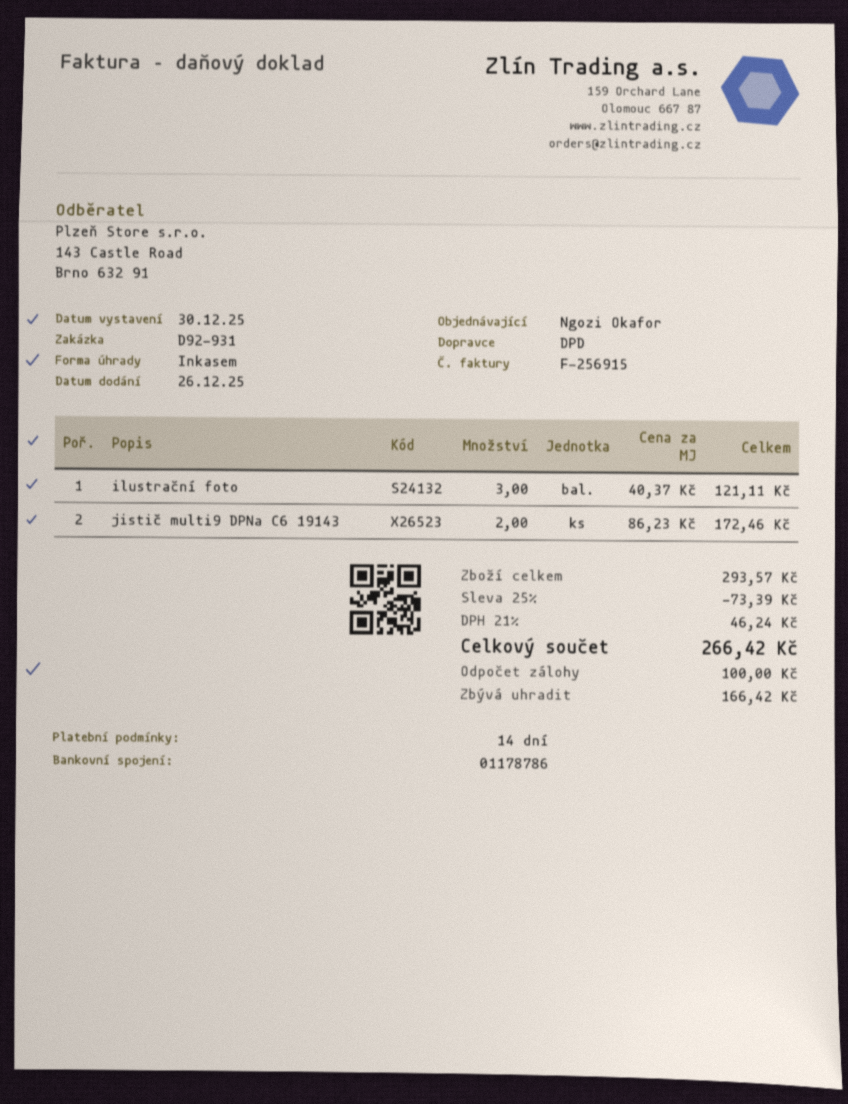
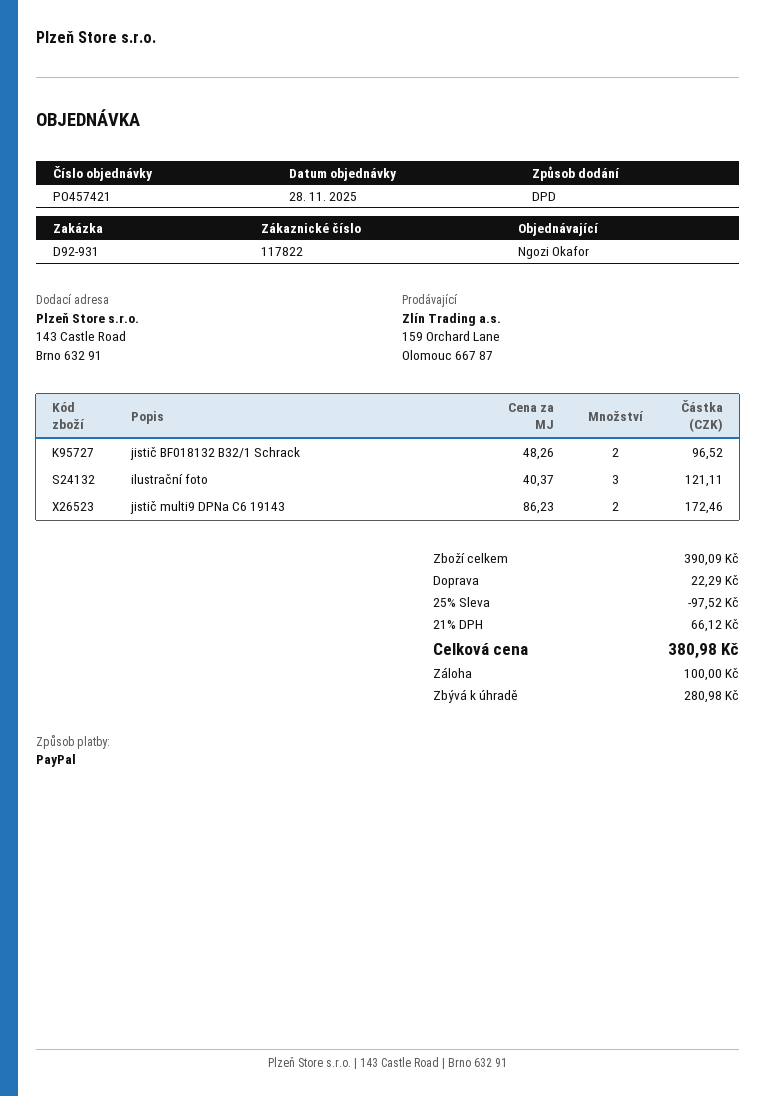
payment method: direct debit -> PayPal
jistič BF018132 B32/1 Schrack: none -> 2 x 48.26 = 96.52
subtotal: 293.57 -> 390.09
discount: 25% = 73.39 -> 25% = 97.52
shipping: none -> 22.29
tax: 21% = 46.24 -> 21% = 66.12
total: 266.42 -> 380.98
balance: 166.42 -> 280.98

